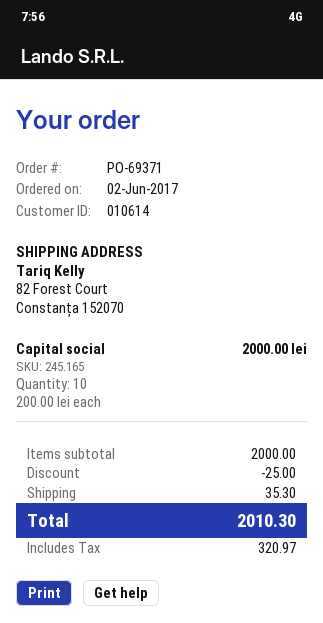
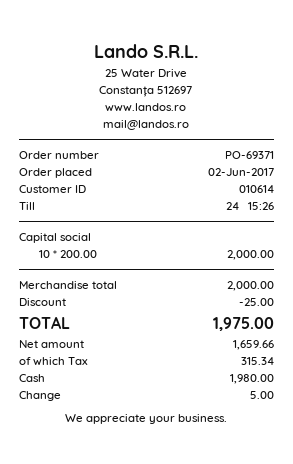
shipping: 35.30 -> none
tax: 320.97 -> 315.34
total: 2010.30 -> 1975.00

